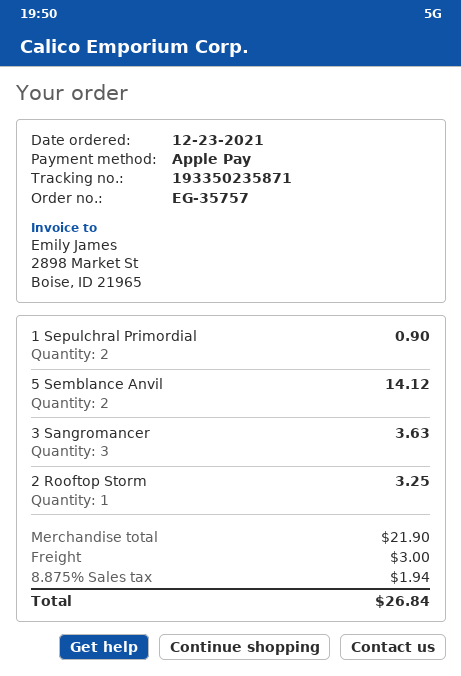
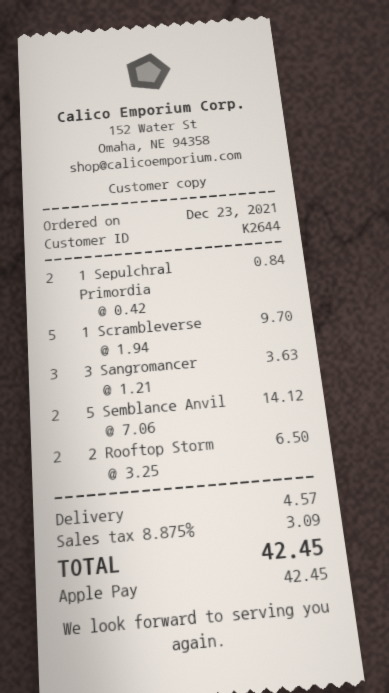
1 Sepulchral Primordial: 2 for 0.90 -> 2 for 0.84
2 Rooftop Storm: 1 for 3.25 -> 2 for 6.50
1 Scrambleverse: none -> 5 for 9.70
shipping: 3.00 -> 4.57
tax: 8.875% = 1.94 -> 8.875% = 3.09
total: 26.84 -> 42.45

